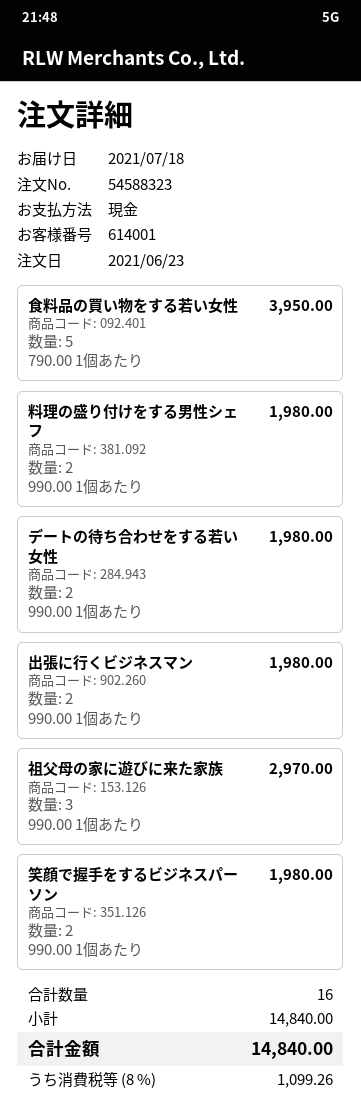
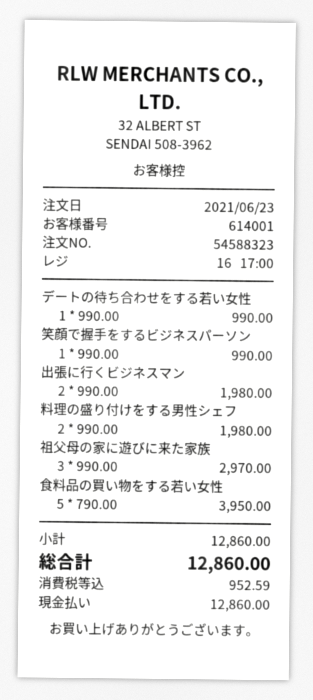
デートの待ち合わせをする若い女性: 2 x 990.00 = 1980.00 -> 1 x 990.00 = 990.00
笑顔で握手をするビジネスパーソン: 2 x 990.00 = 1980.00 -> 1 x 990.00 = 990.00
subtotal: 14840.00 -> 12860.00
tax: 1099.26 -> 952.59
total: 14840.00 -> 12860.00

